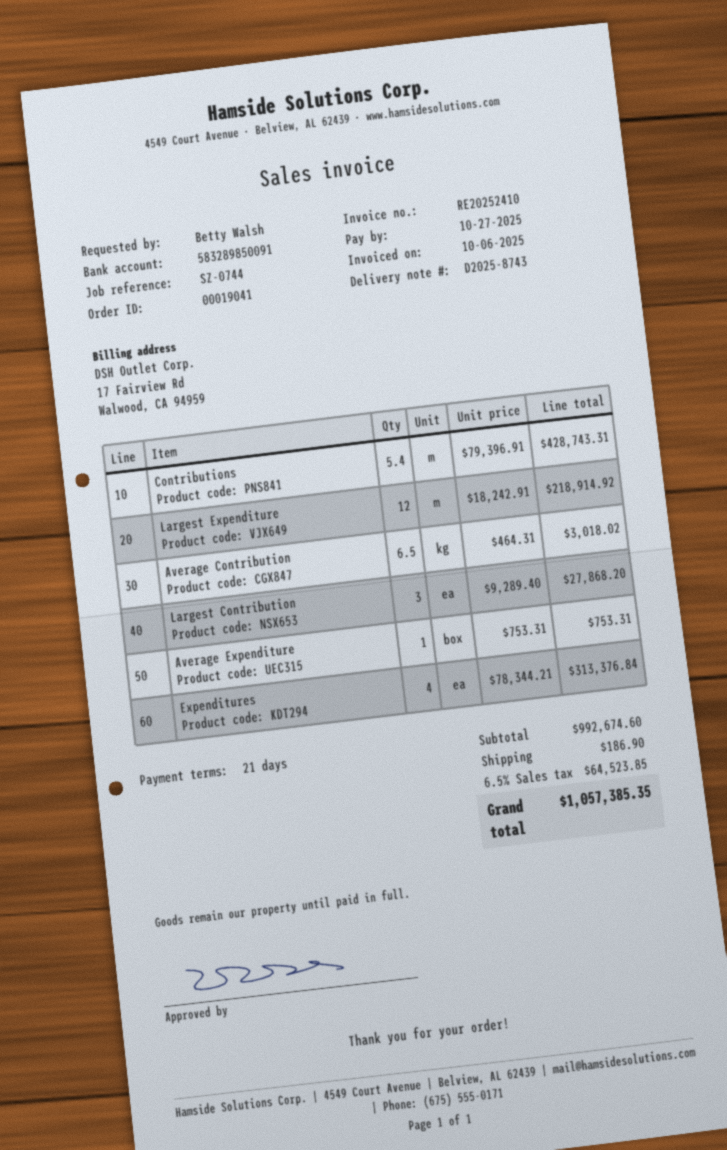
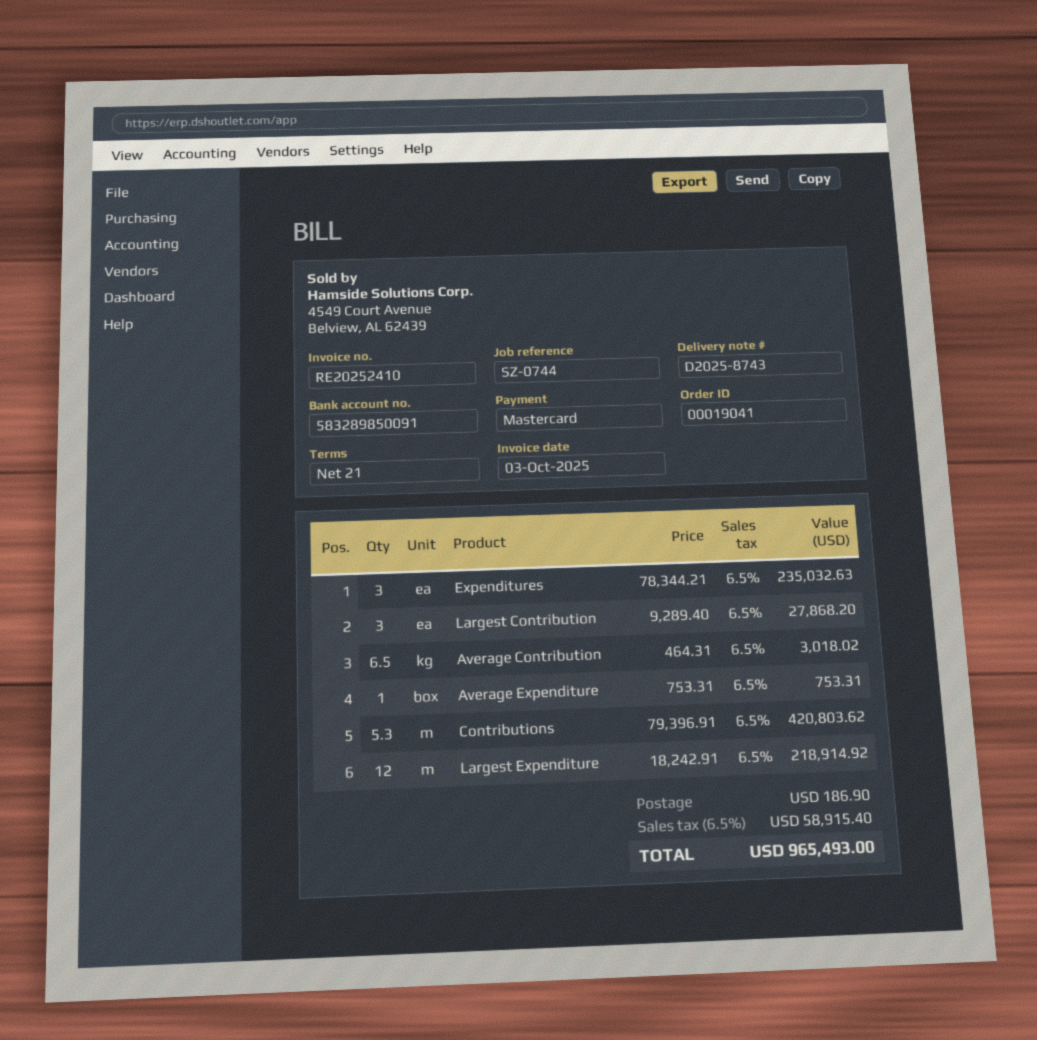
invoice date: 2025-10-06 -> 2025-10-03
Contributions: 5.4 x 79396.91 = 428743.31 -> 5.3 x 79396.91 = 420803.62
Expenditures: 4 x 78344.21 = 313376.84 -> 3 x 78344.21 = 235032.63
tax: 6.5% = 64523.85 -> 6.5% = 58915.40
total: 1057385.35 -> 965493.00

